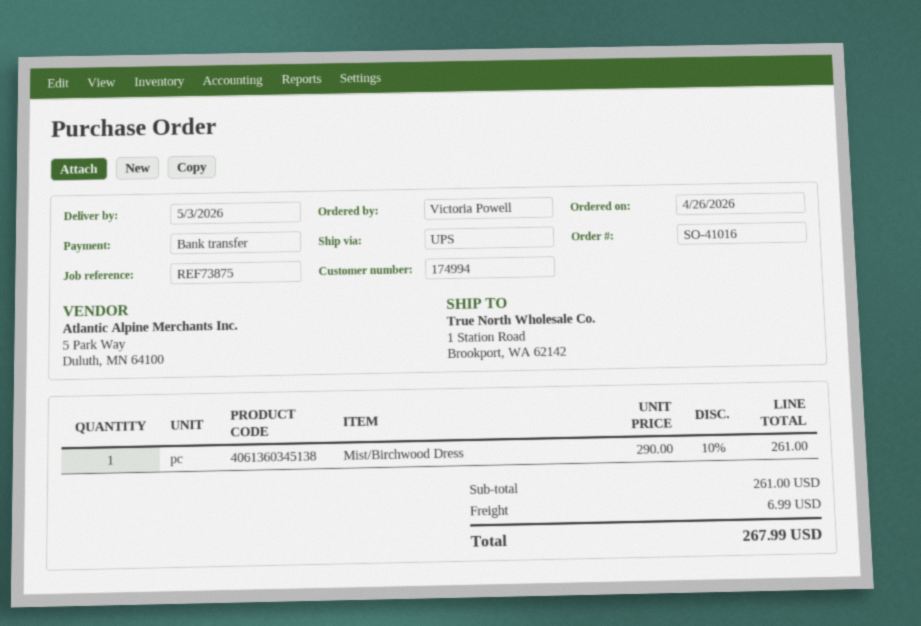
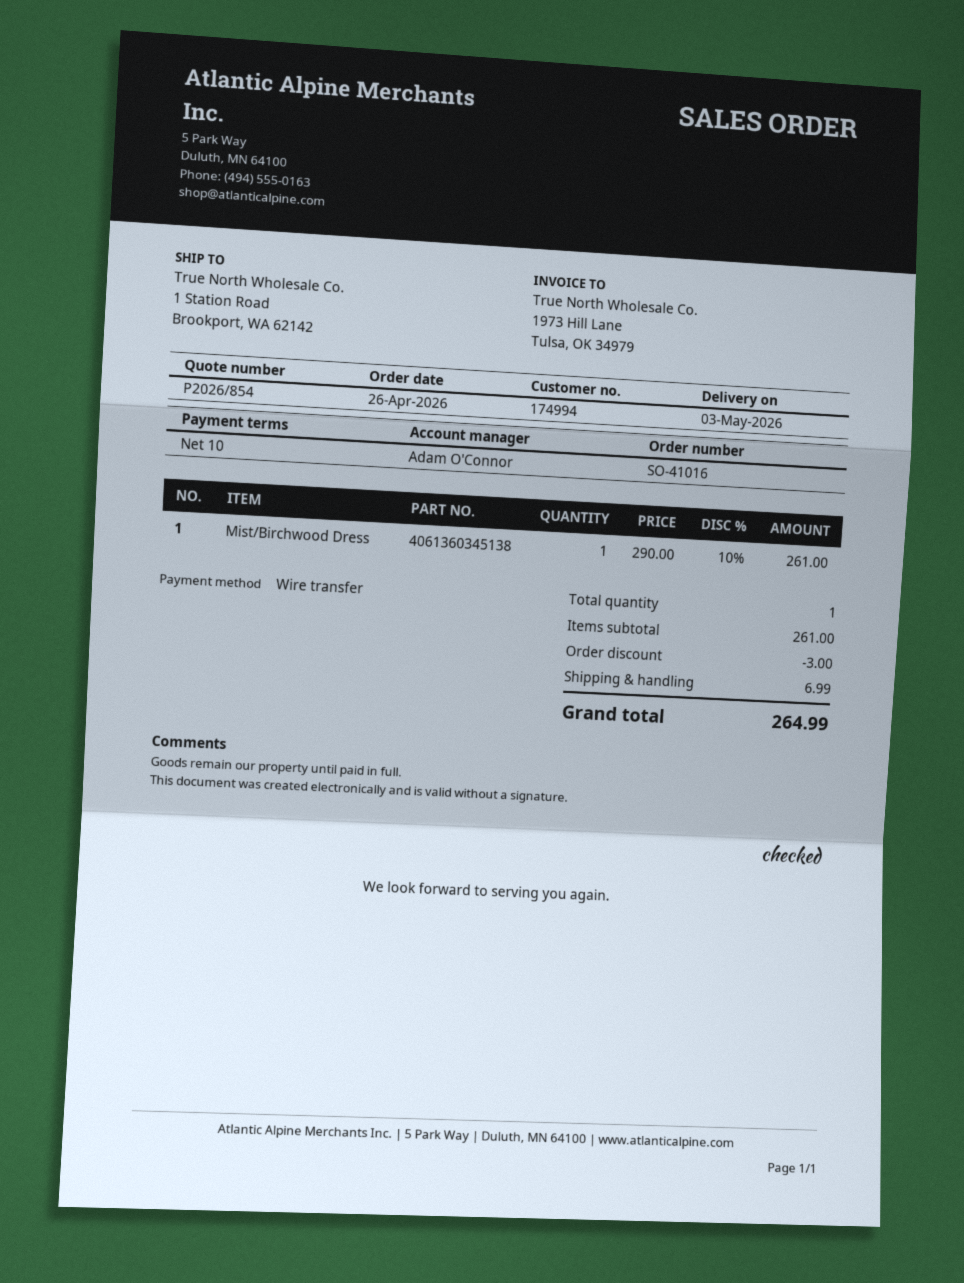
discount: none -> 3.00
total: 267.99 -> 264.99

